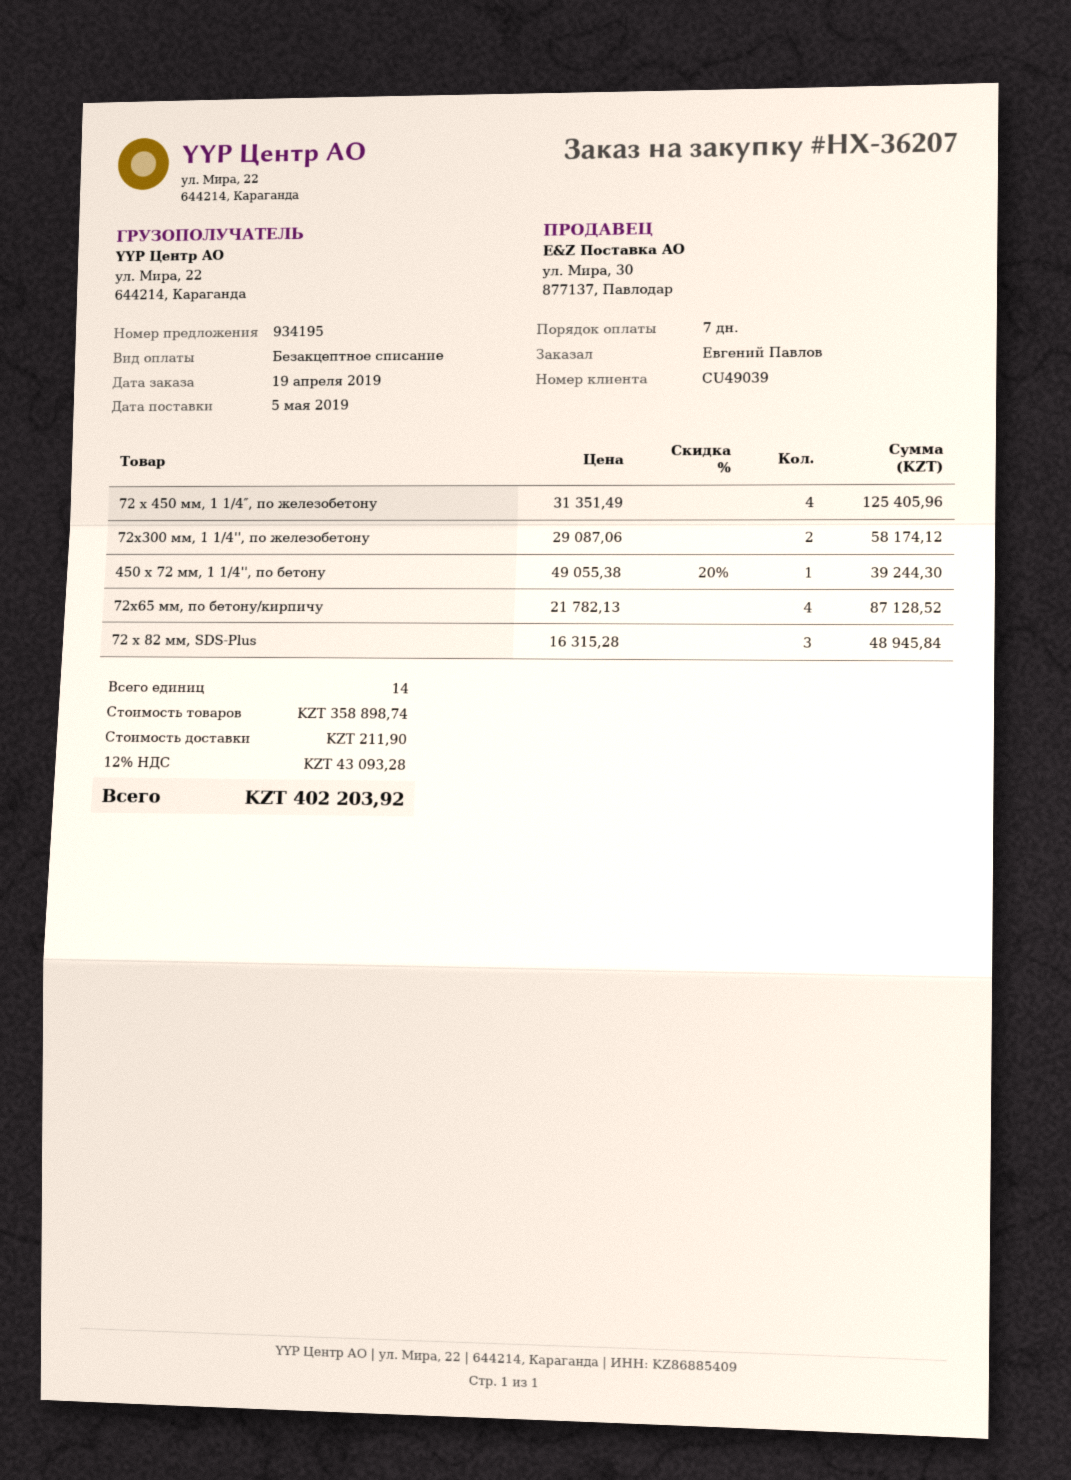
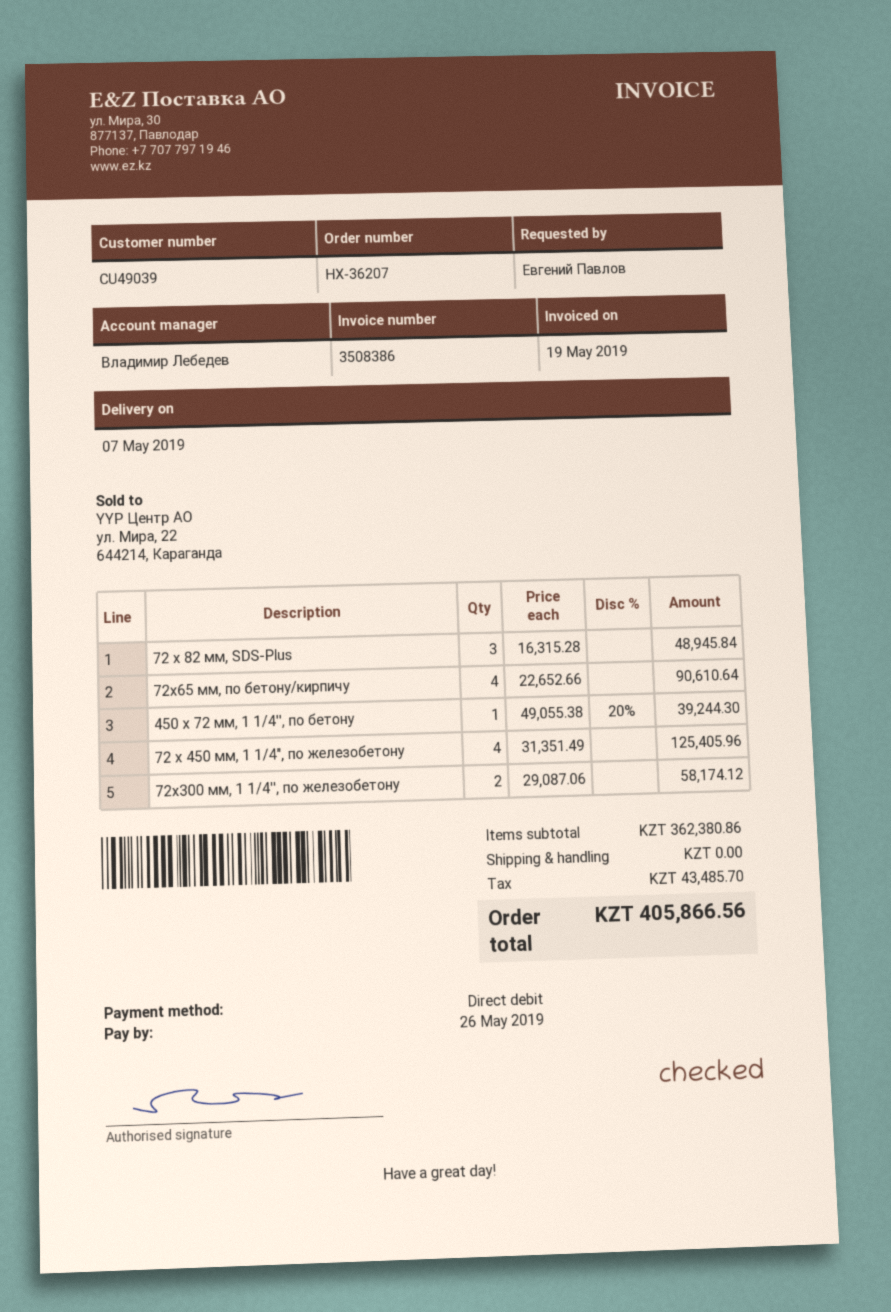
delivery date: 2019-05-05 -> 2019-05-07
72х65 мм, по бетону/кирпичу: 4 x 21782.13 = 87128.52 -> 4 x 22652.66 = 90610.64
subtotal: 358898.74 -> 362380.86
shipping: 211.90 -> 0.00
tax: 43093.28 -> 43485.70
total: 402203.92 -> 405866.56

